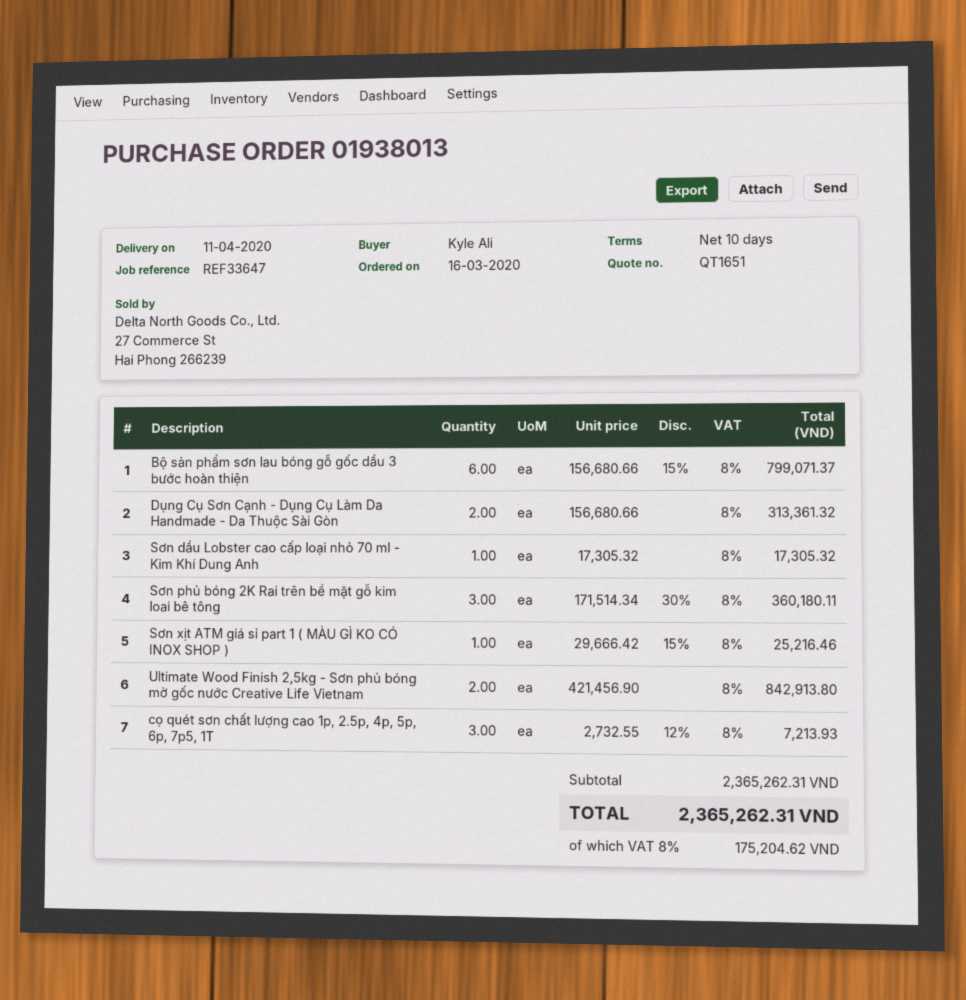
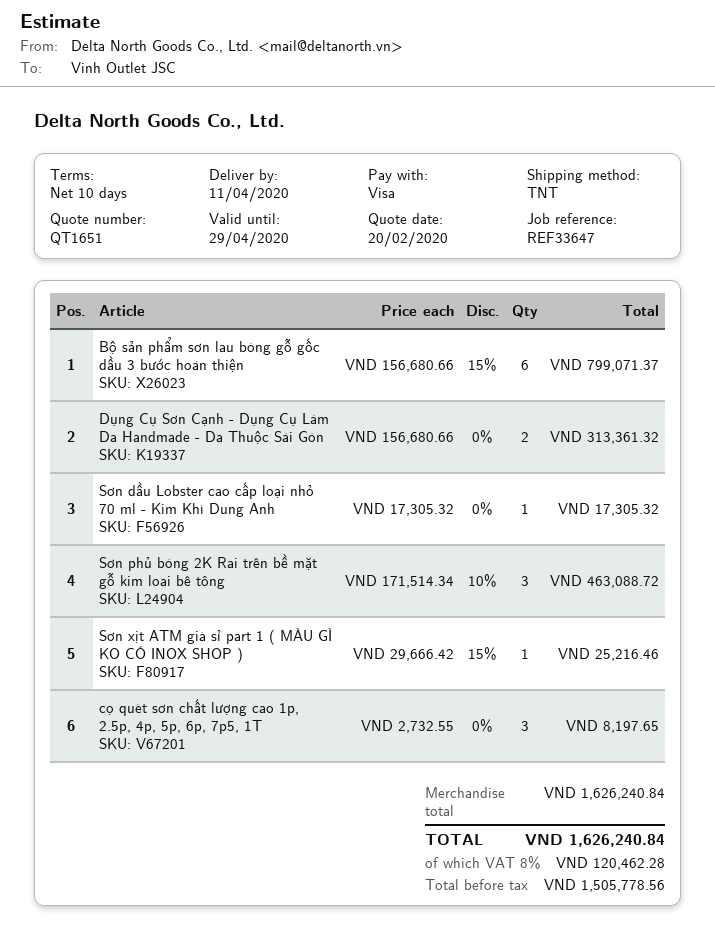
Sơn phủ bóng 2K Rai trên bề mặt gỗ kim loai bê tông: 3 x 171514.34 - 30% = 360180.11 -> 3 x 171514.34 - 10% = 463088.72
Ultimate Wood Finish 2,5kg - Sơn phủ bóng mờ gốc nước Creative Life Vietnam: 2 x 421456.90 = 842913.80 -> none
cọ quét sơn chất lượng cao 1p, 2.5p, 4p, 5p, 6p, 7p5, 1T: 3 x 2732.55 - 12% = 7213.93 -> 3 x 2732.55 = 8197.65
subtotal: 2365262.31 -> 1626240.84
tax: 8% = 175204.62 -> 8% = 120462.28
total: 2365262.31 -> 1626240.84

